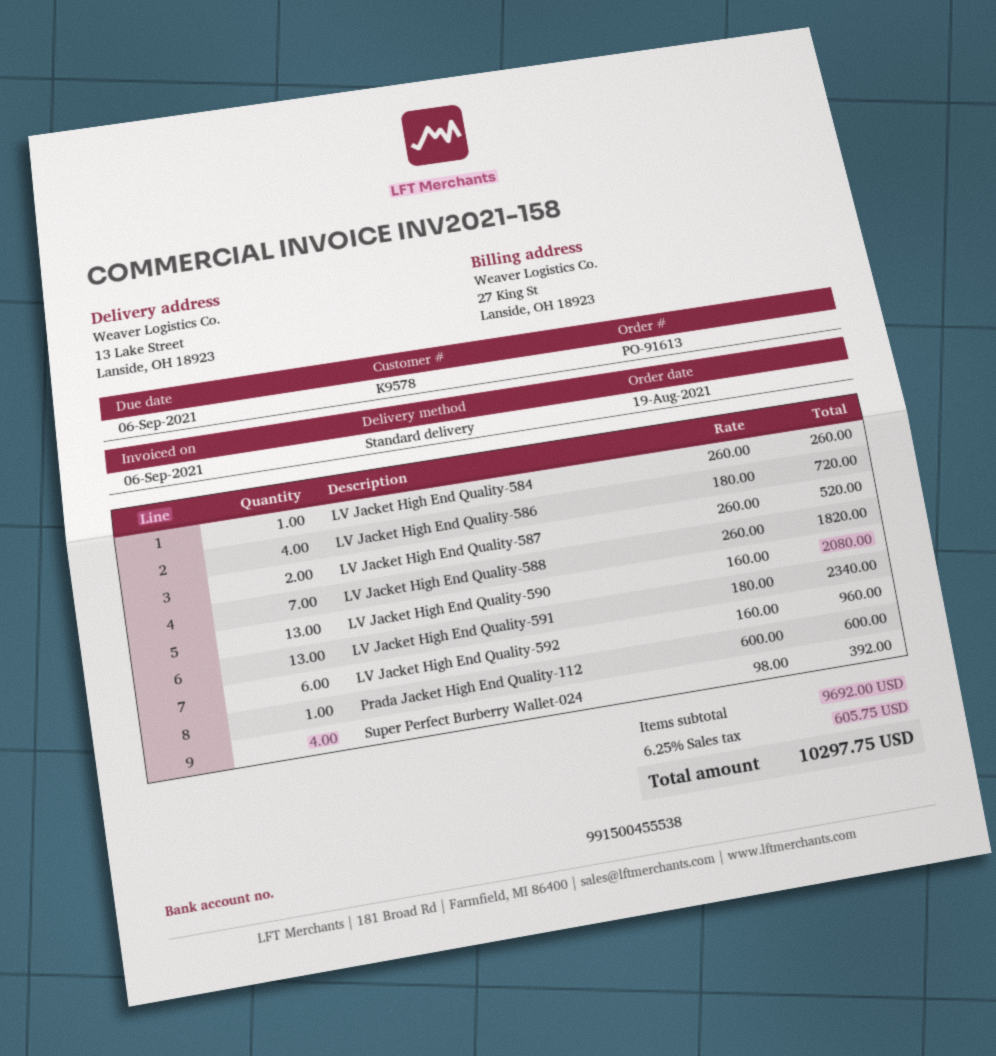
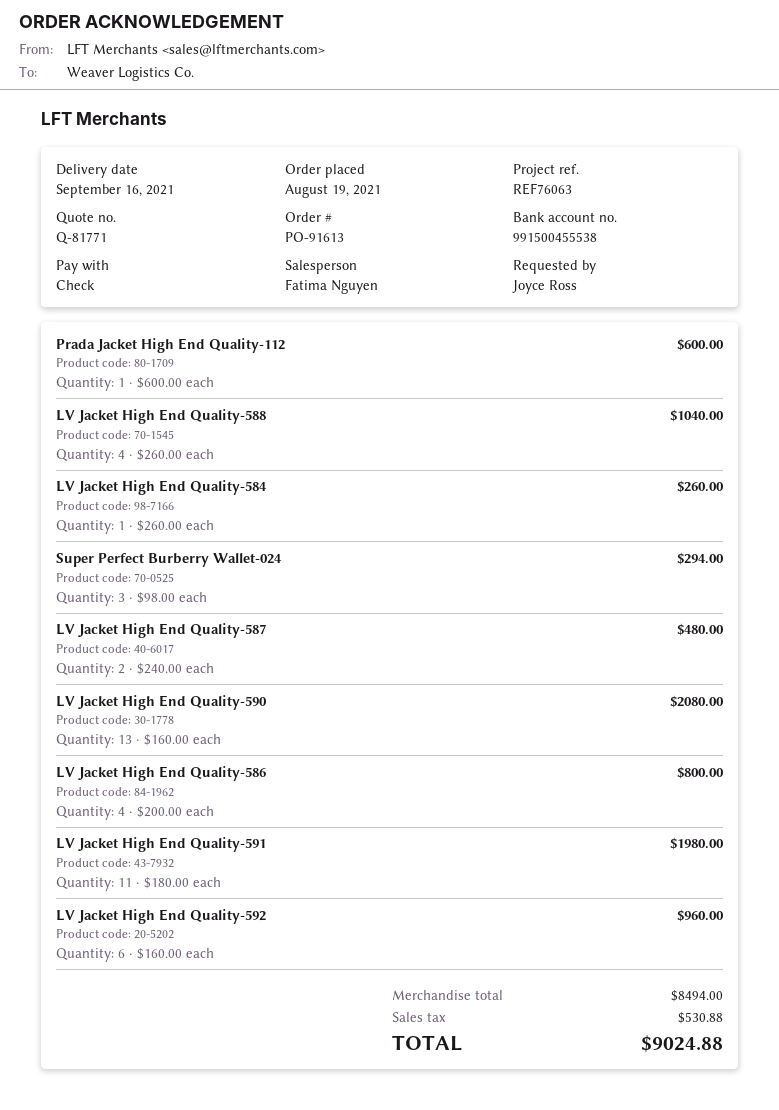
LV Jacket High End Quality-586: 4 x 180.00 = 720.00 -> 4 x 200.00 = 800.00
LV Jacket High End Quality-587: 2 x 260.00 = 520.00 -> 2 x 240.00 = 480.00
LV Jacket High End Quality-588: 7 x 260.00 = 1820.00 -> 4 x 260.00 = 1040.00
LV Jacket High End Quality-591: 13 x 180.00 = 2340.00 -> 11 x 180.00 = 1980.00
Super Perfect Burberry Wallet-024: 4 x 98.00 = 392.00 -> 3 x 98.00 = 294.00
subtotal: 9692.00 -> 8494.00
tax: 605.75 -> 530.88
total: 10297.75 -> 9024.88

